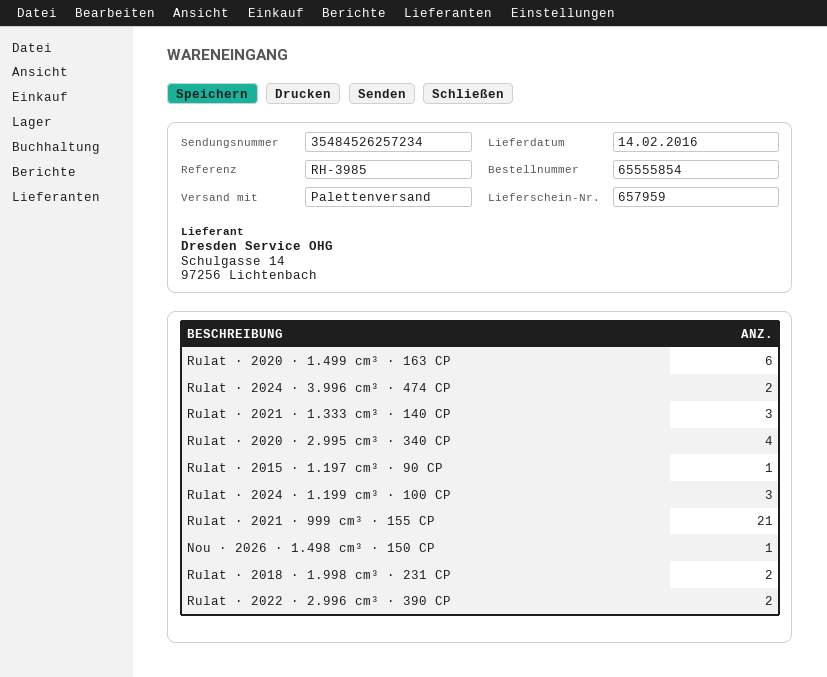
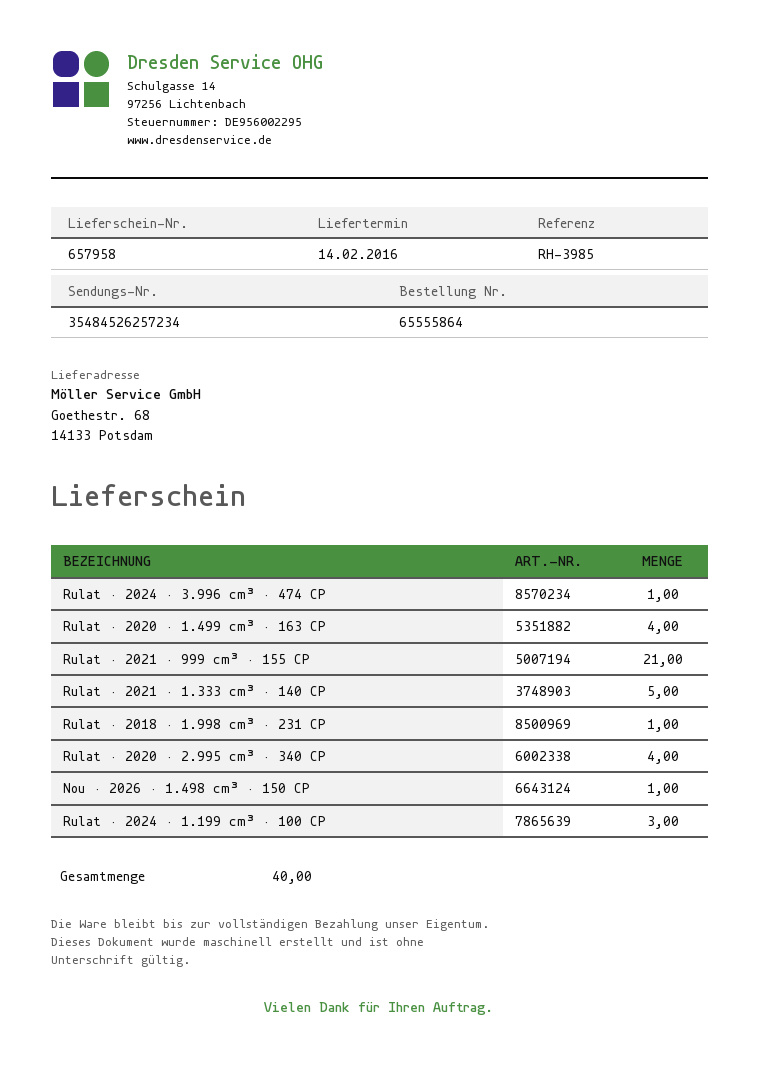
order number: 65555854 -> 65555864
delivery note number: 657959 -> 657958
Rulat · 2020 · 1.499 cm³ · 163 CP: 6 -> 4
Rulat · 2024 · 3.996 cm³ · 474 CP: 2 -> 1
Rulat · 2021 · 1.333 cm³ · 140 CP: 3 -> 5
Rulat · 2015 · 1.197 cm³ · 90 CP: 1 -> none
Rulat · 2018 · 1.998 cm³ · 231 CP: 2 -> 1
Rulat · 2022 · 2.996 cm³ · 390 CP: 2 -> none

